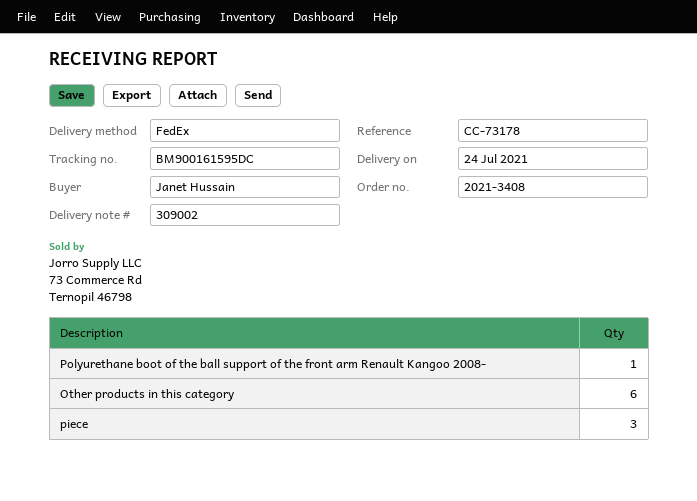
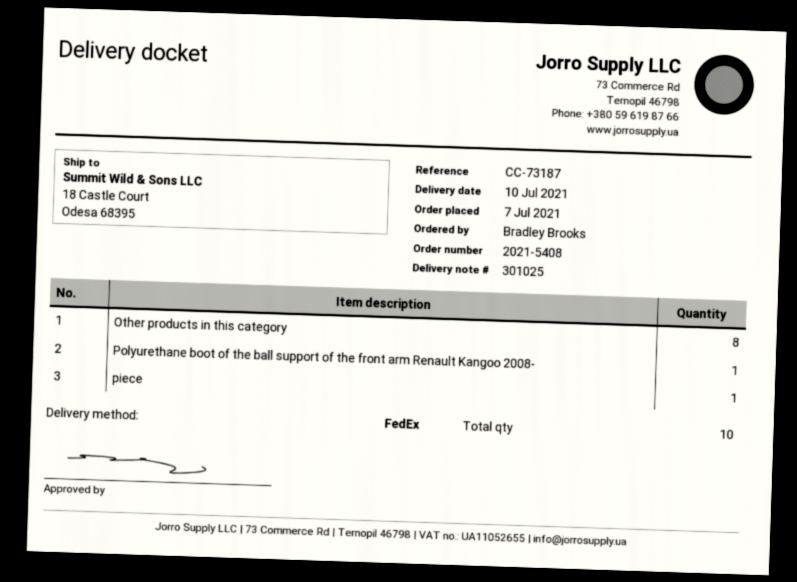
order number: 2021-3408 -> 2021-5408
delivery note number: 309002 -> 301025
delivery date: 2021-07-24 -> 2021-07-10
reference: CC-73178 -> CC-73187
ordered by: Janet Hussain -> Bradley Brooks
Other products in this category: 6 -> 8
piece: 3 -> 1

